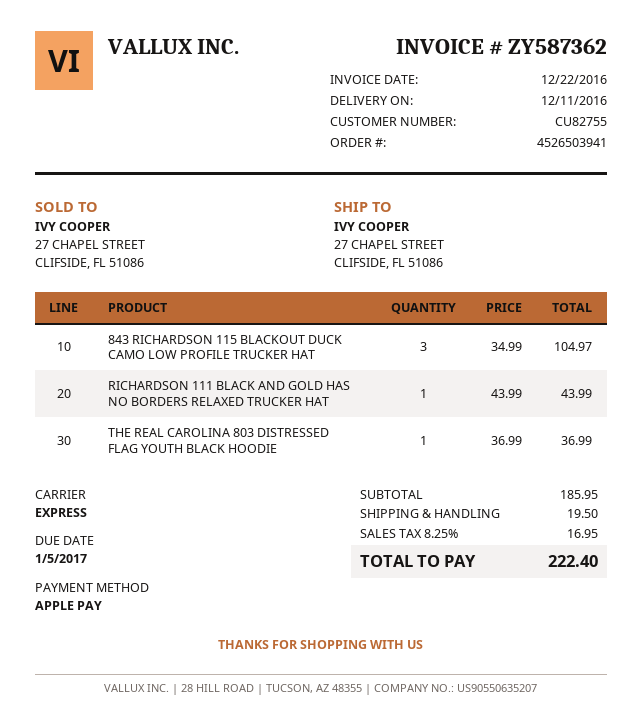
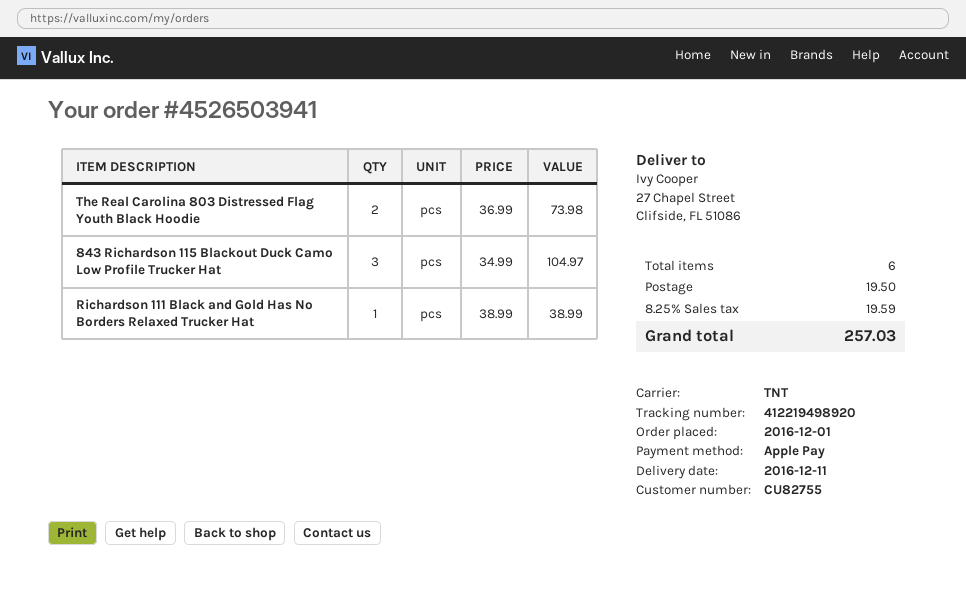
shipping method: express -> TNT
RICHARDSON 111 BLACK AND GOLD HAS NO BORDERS RELAXED TRUCKER HAT: 1 x 43.99 = 43.99 -> 1 x 38.99 = 38.99
THE REAL CAROLINA 803 DISTRESSED FLAG YOUTH BLACK HOODIE: 1 x 36.99 = 36.99 -> 2 x 36.99 = 73.98
tax: 8.25% = 16.95 -> 8.25% = 19.59
total: 222.40 -> 257.03

